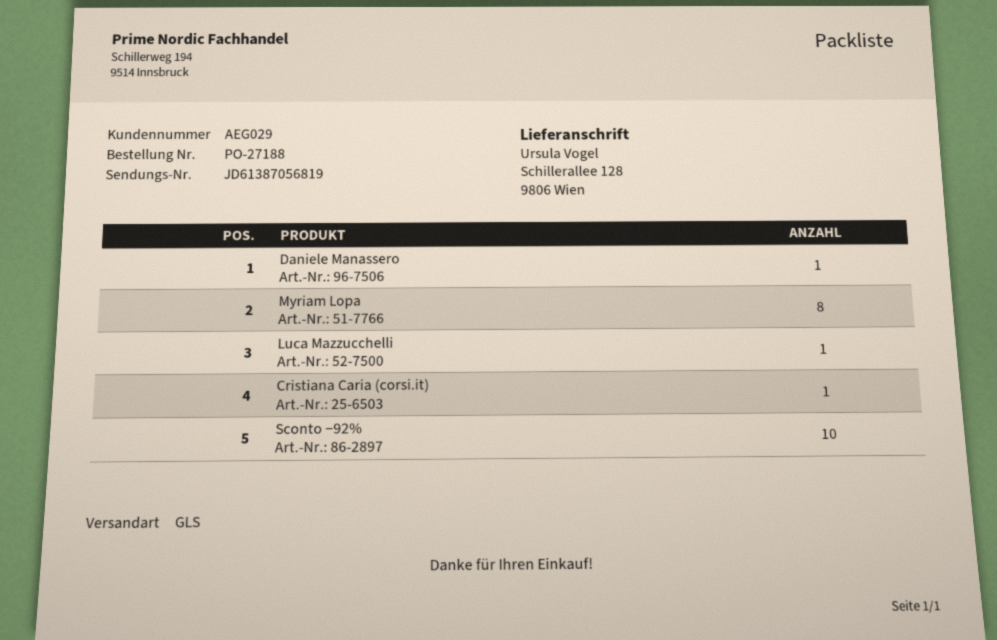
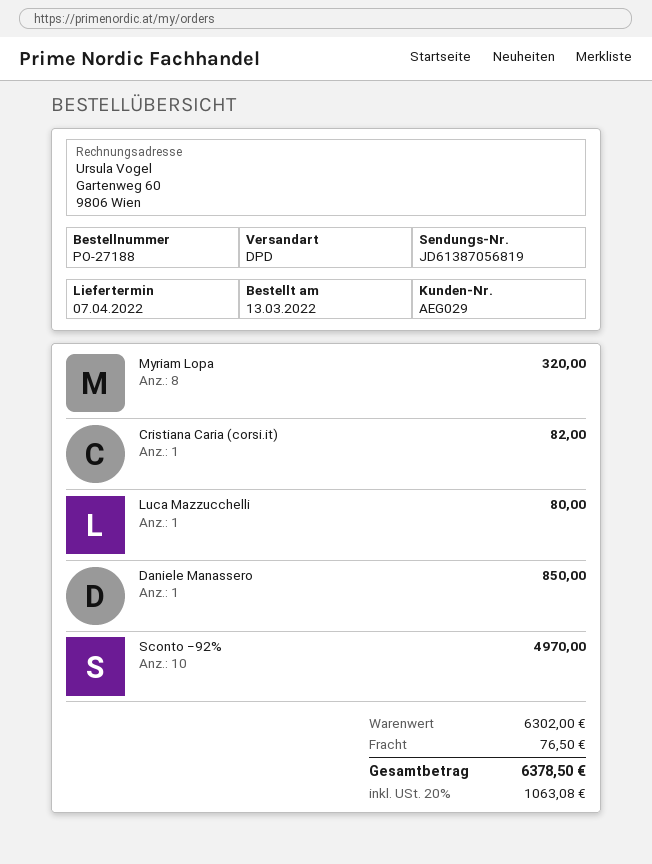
shipping method: GLS -> DPD

